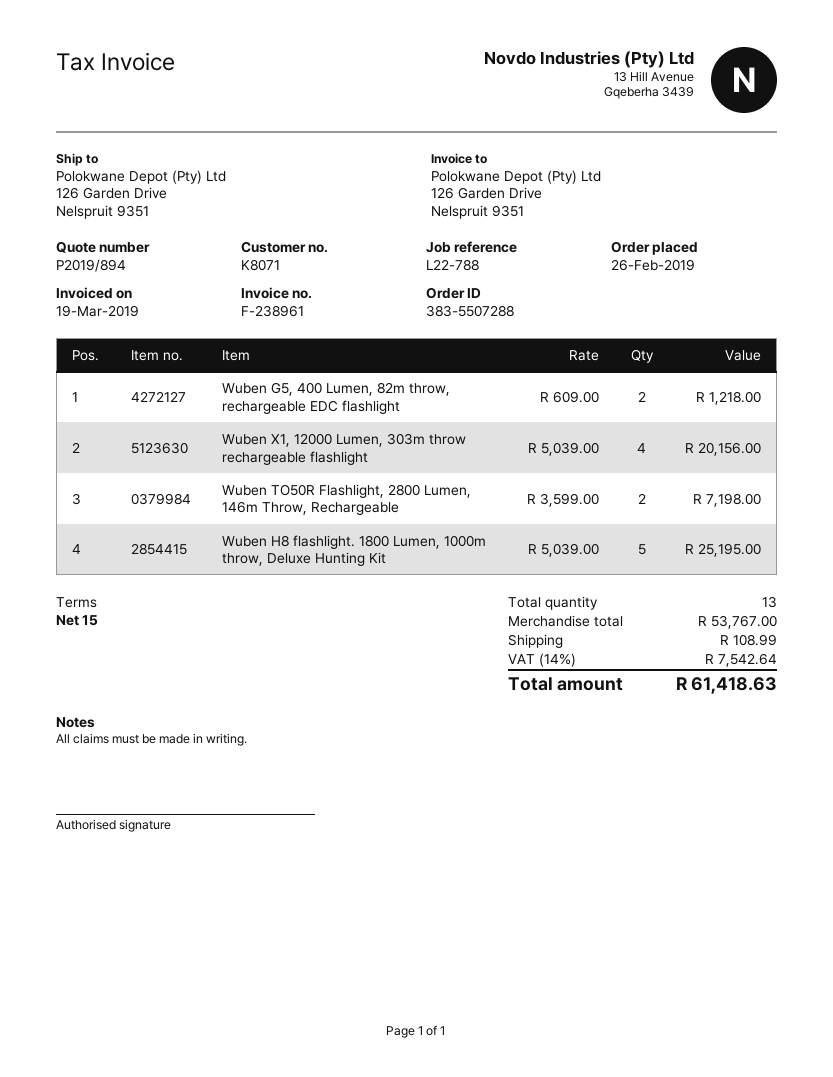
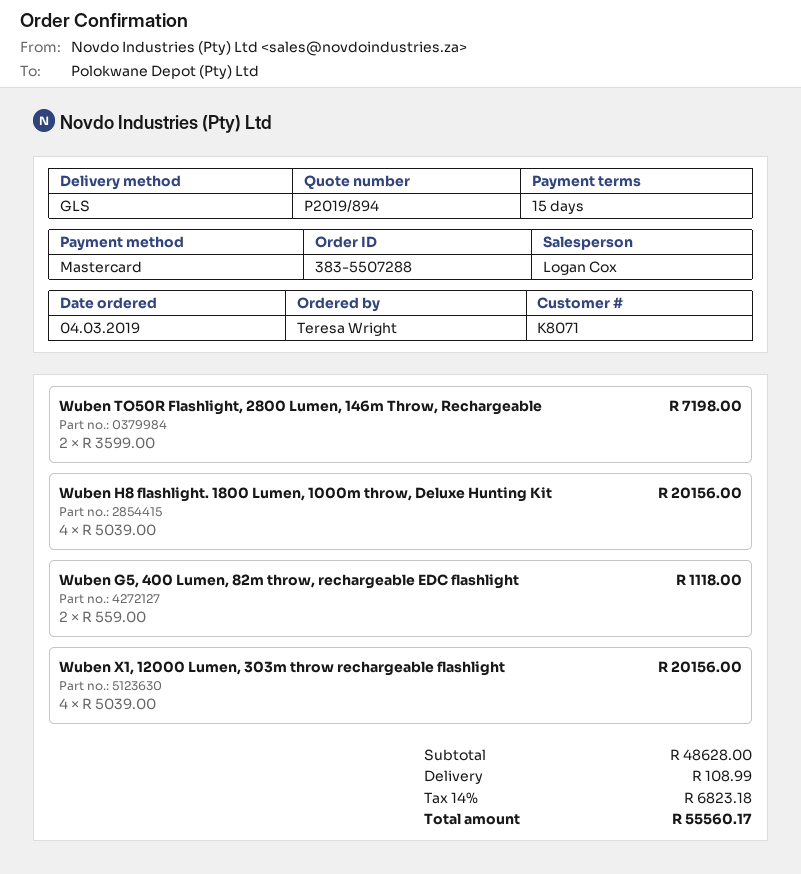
order date: 2019-02-26 -> 2019-03-04
Wuben G5, 400 Lumen, 82m throw, rechargeable EDC flashlight: 2 x 609.00 = 1218.00 -> 2 x 559.00 = 1118.00
Wuben H8 flashlight. 1800 Lumen, 1000m throw, Deluxe Hunting Kit: 5 x 5039.00 = 25195.00 -> 4 x 5039.00 = 20156.00
subtotal: 53767.00 -> 48628.00
tax: 14% = 7542.64 -> 14% = 6823.18
total: 61418.63 -> 55560.17

